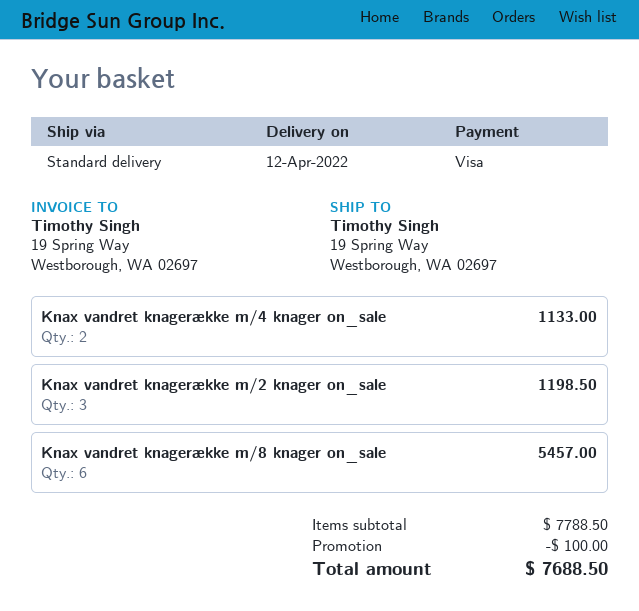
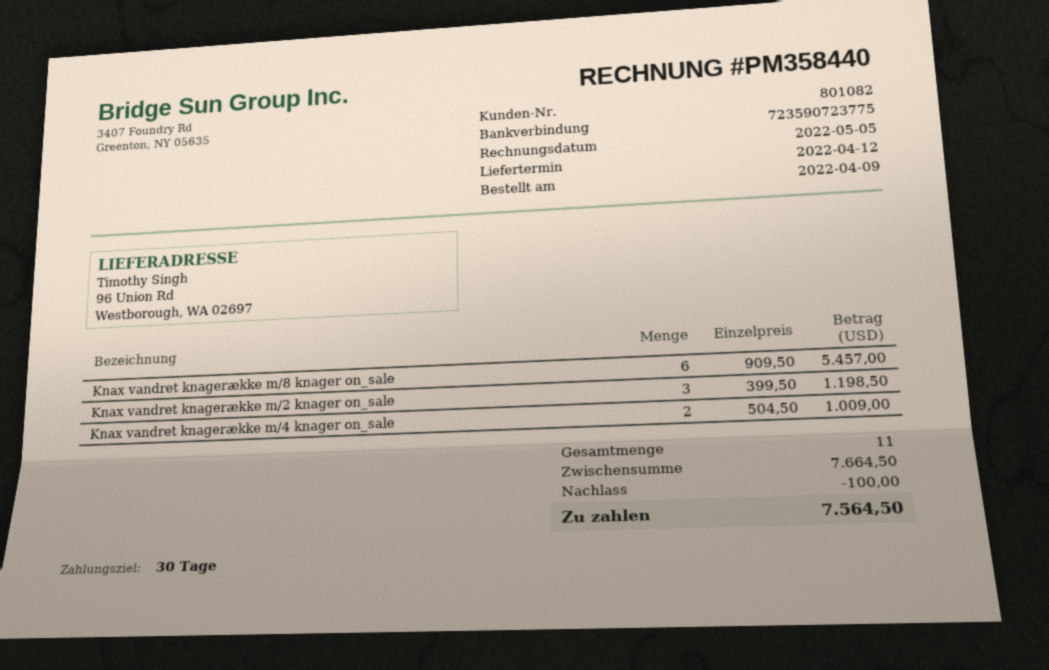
ship to: 19 Spring Way, Westborough, WA 02697 -> 96 Union Rd, Westborough, WA 02697
Knax vandret knagerække m/4 knager on_sale: 2 for 1133.00 -> 2 for 1009.00
subtotal: 7788.50 -> 7664.50
total: 7688.50 -> 7564.50

